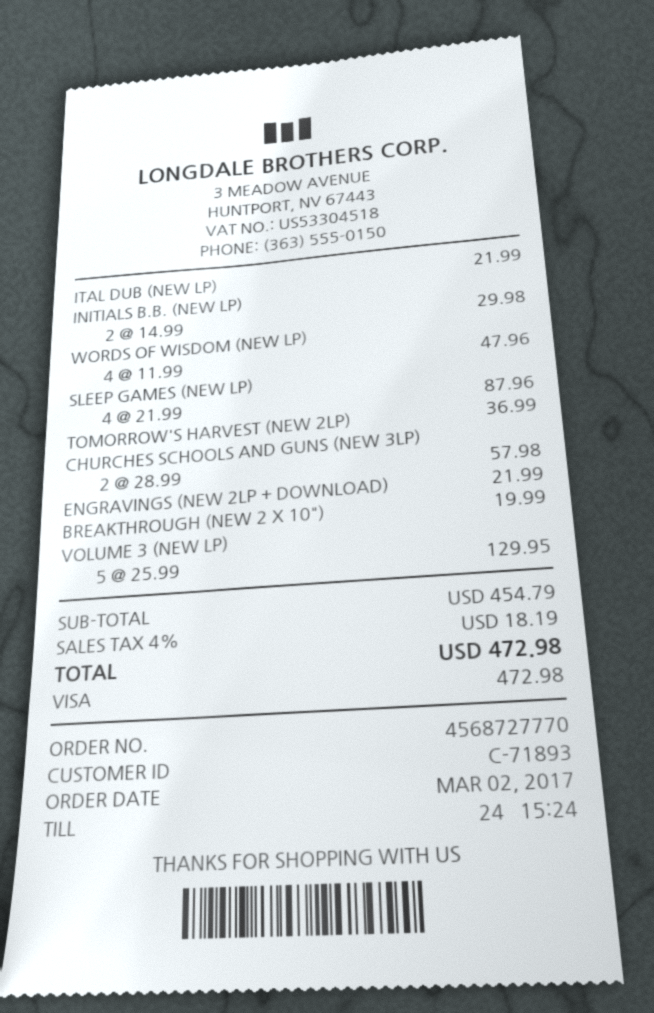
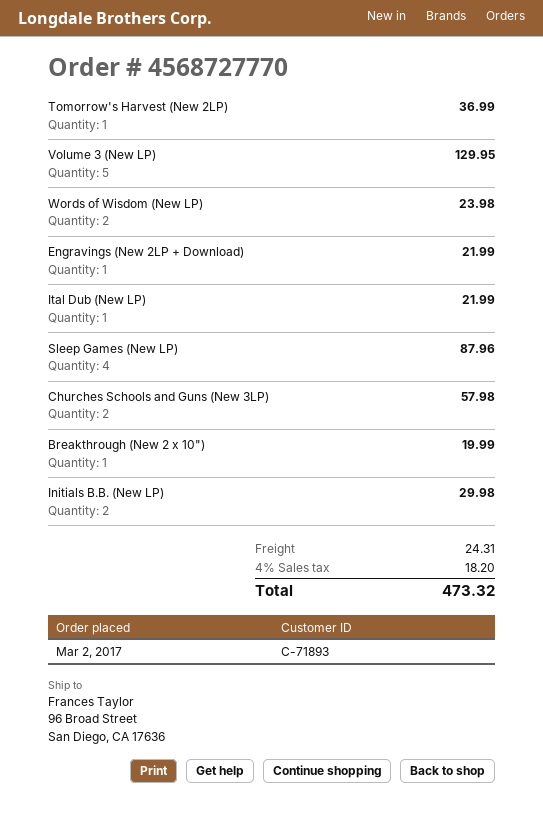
WORDS OF WISDOM (NEW LP): 4 for 47.96 -> 2 for 23.98
shipping: none -> 24.31
tax: 4% = 18.19 -> 4% = 18.20
total: 472.98 -> 473.32

